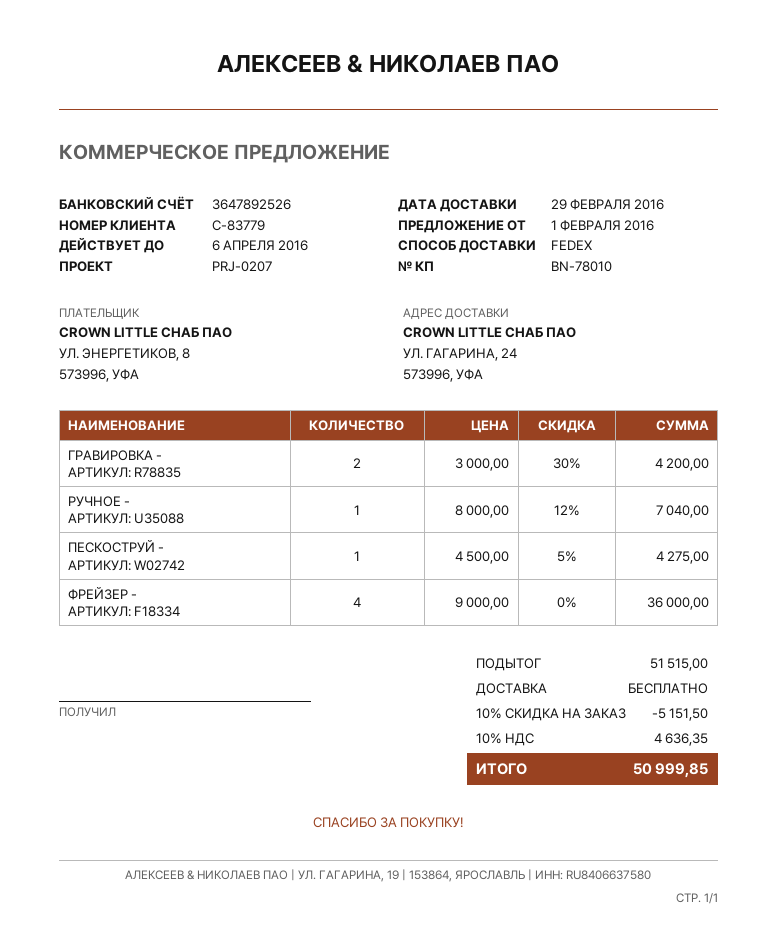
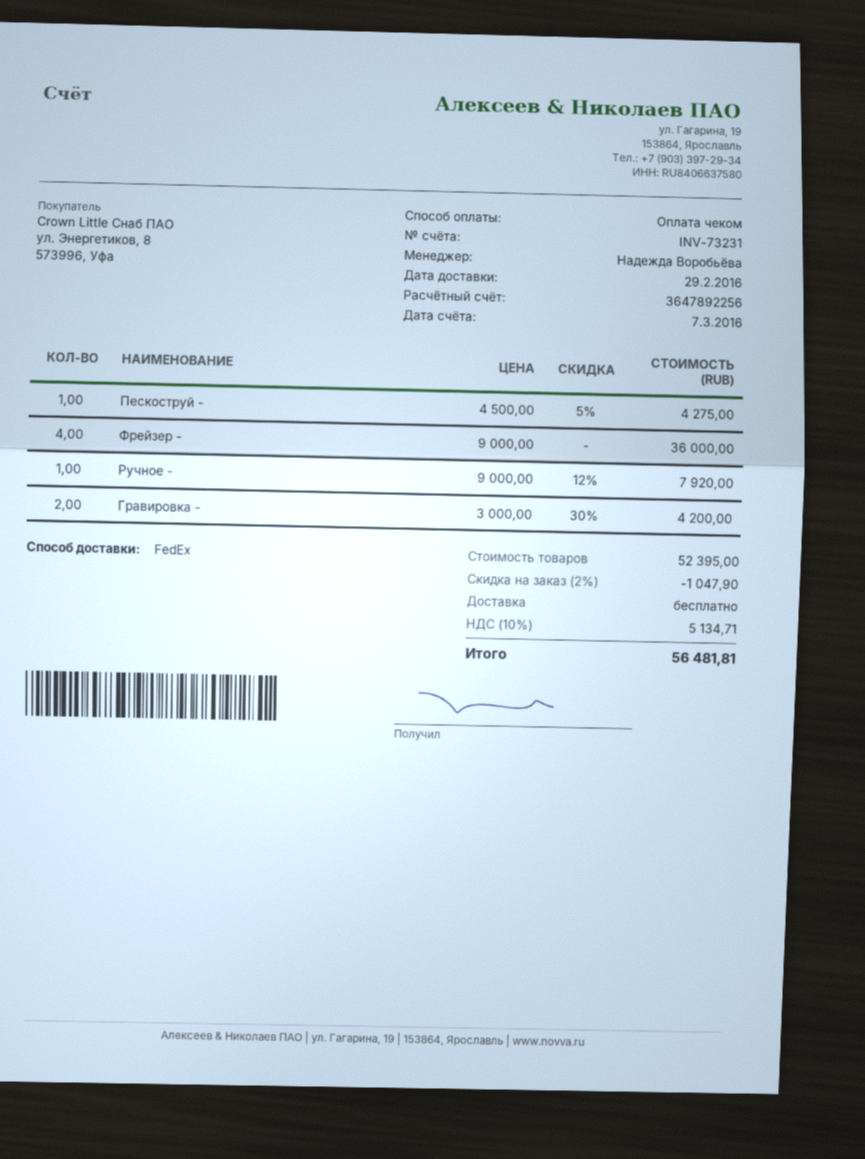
bank account: 3647892526 -> 3647892256
РУЧНОЕ -: 1 x 8000.00 - 12% = 7040.00 -> 1 x 9000.00 - 12% = 7920.00
subtotal: 51515.00 -> 52395.00
discount: 10% = 5151.50 -> 2% = 1047.90
tax: 10% = 4636.35 -> 10% = 5134.71
total: 50999.85 -> 56481.81

